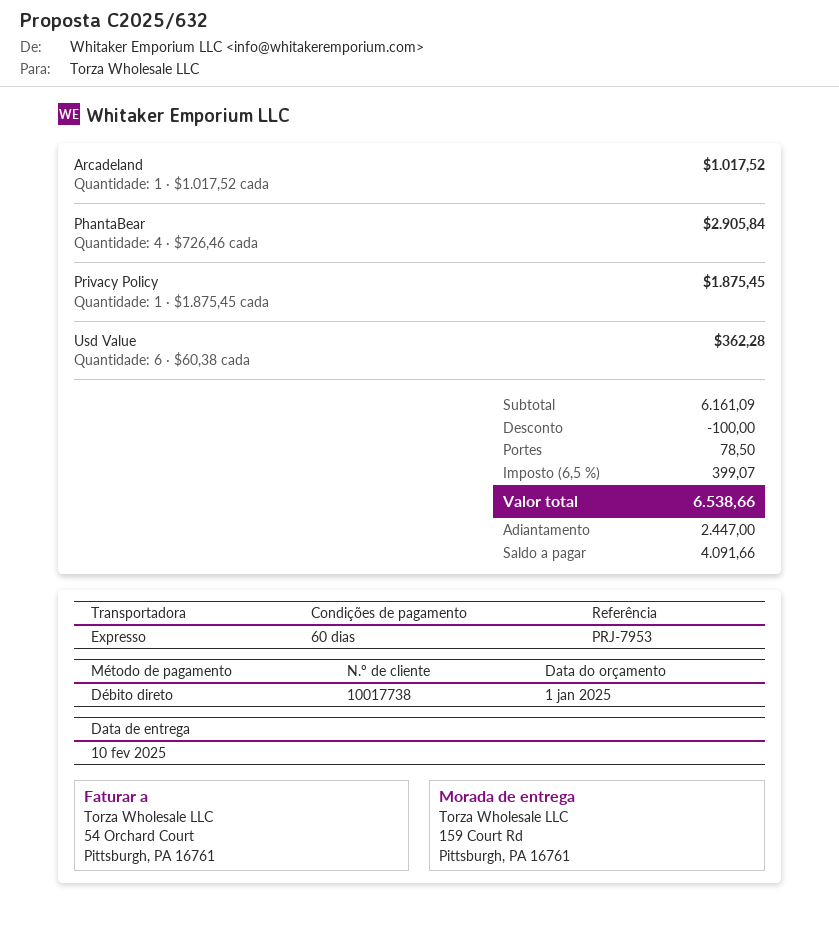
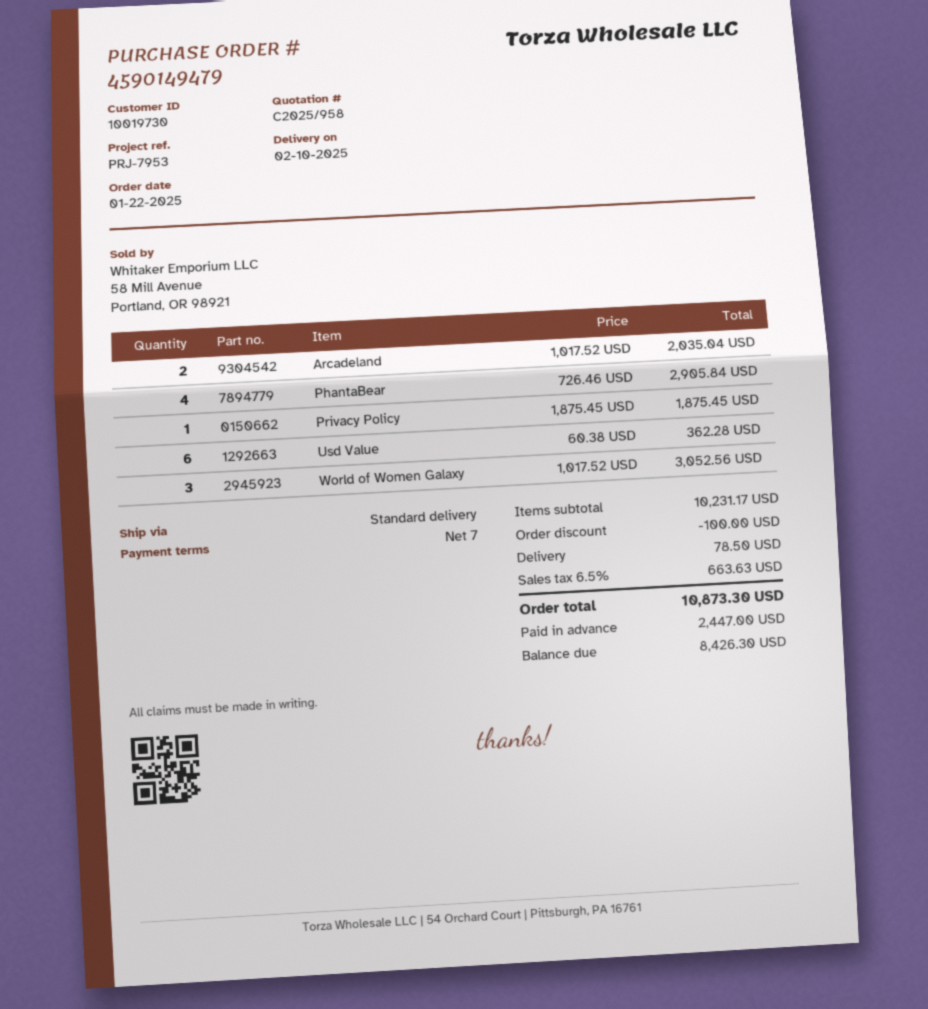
quote number: C2025/632 -> C2025/958
payment terms: 60 days -> 7 days
customer number: 10017738 -> 10019730
shipping method: express -> standard
Arcadeland: 1 x 1017.52 = 1017.52 -> 2 x 1017.52 = 2035.04
World of Women Galaxy: none -> 3 x 1017.52 = 3052.56
subtotal: 6161.09 -> 10231.17
tax: 6.5% = 399.07 -> 6.5% = 663.63
total: 6538.66 -> 10873.30
balance: 4091.66 -> 8426.30

